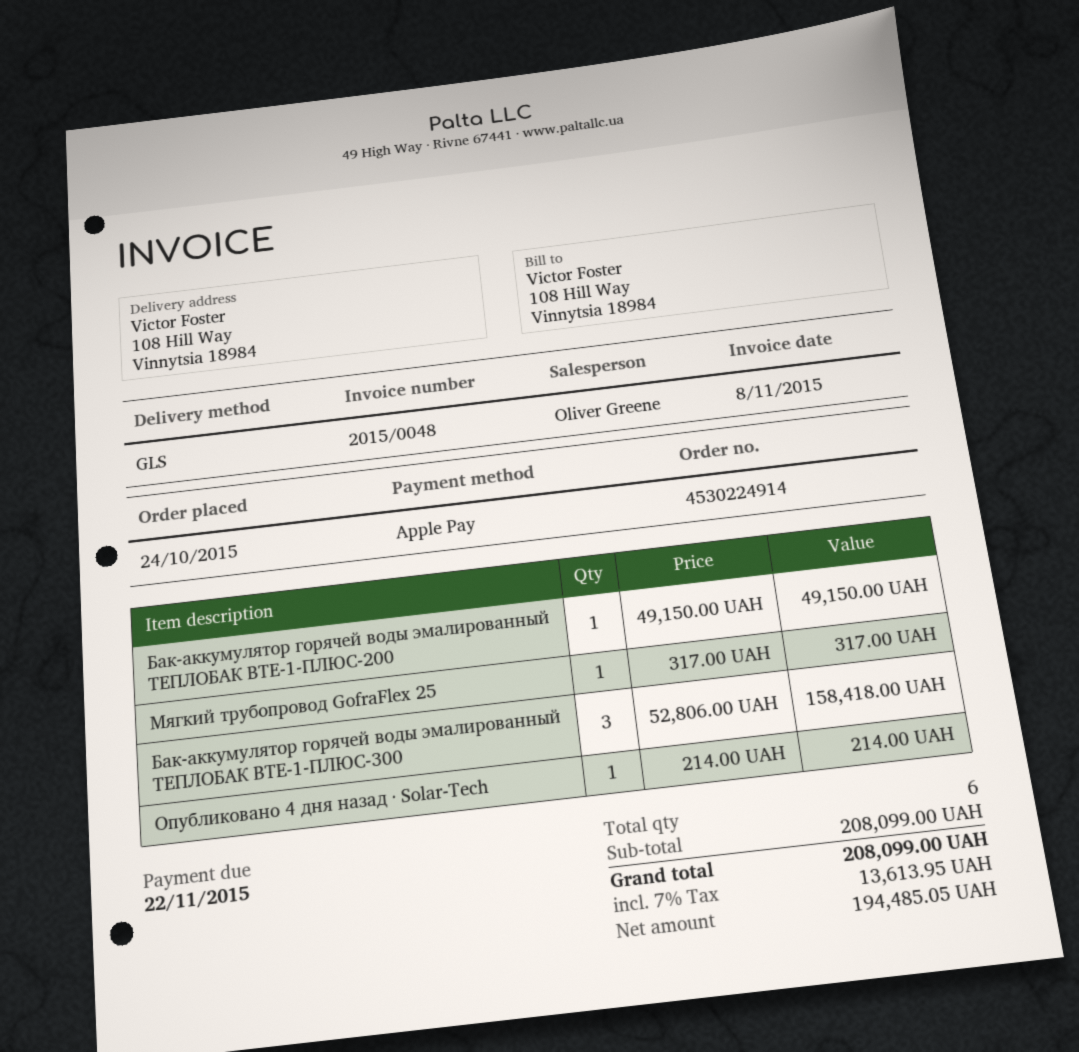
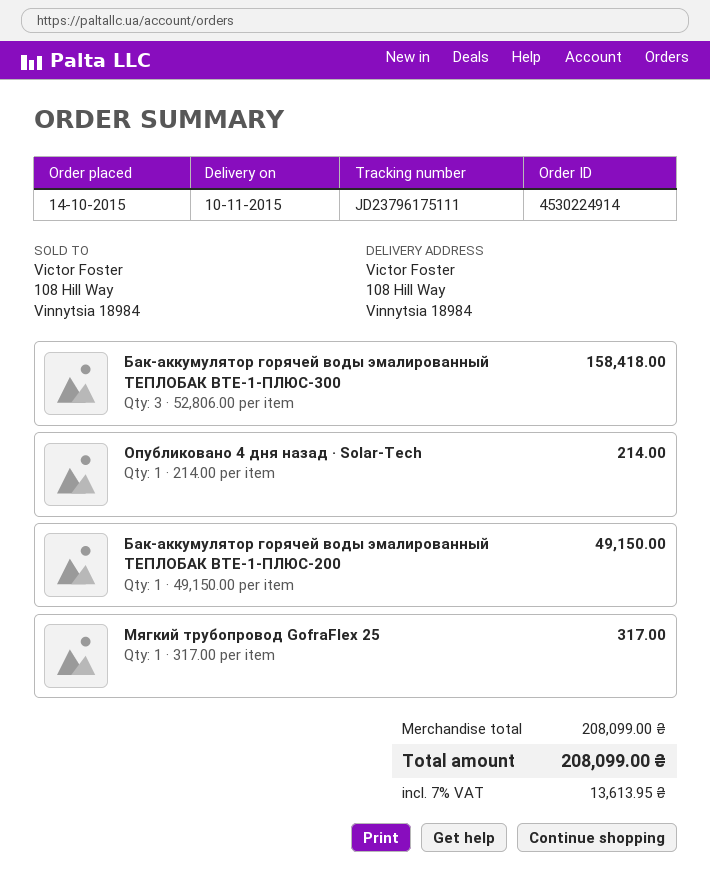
order date: 2015-10-24 -> 2015-10-14

